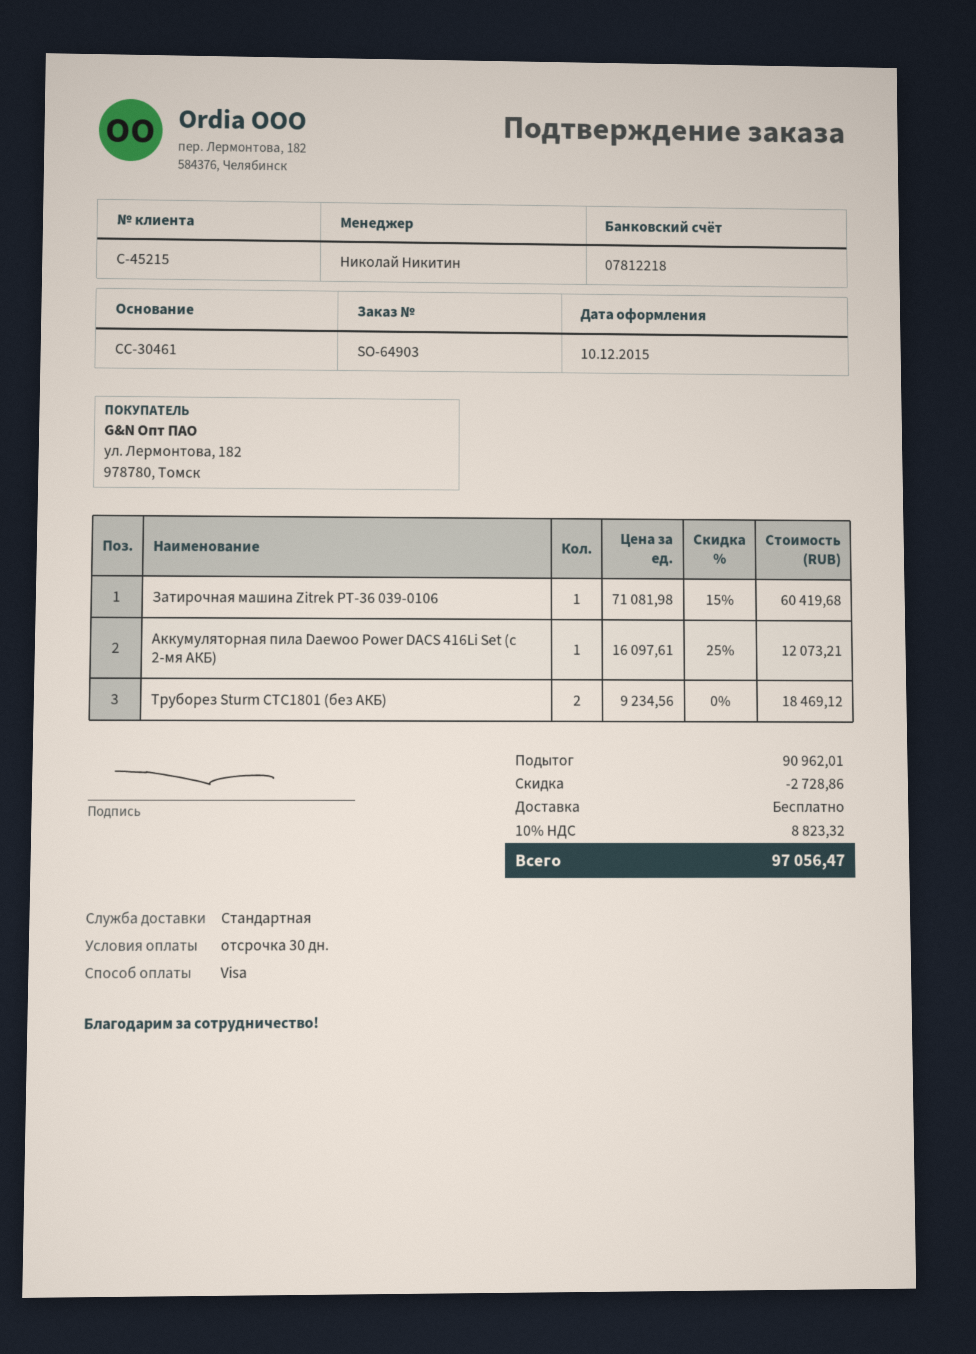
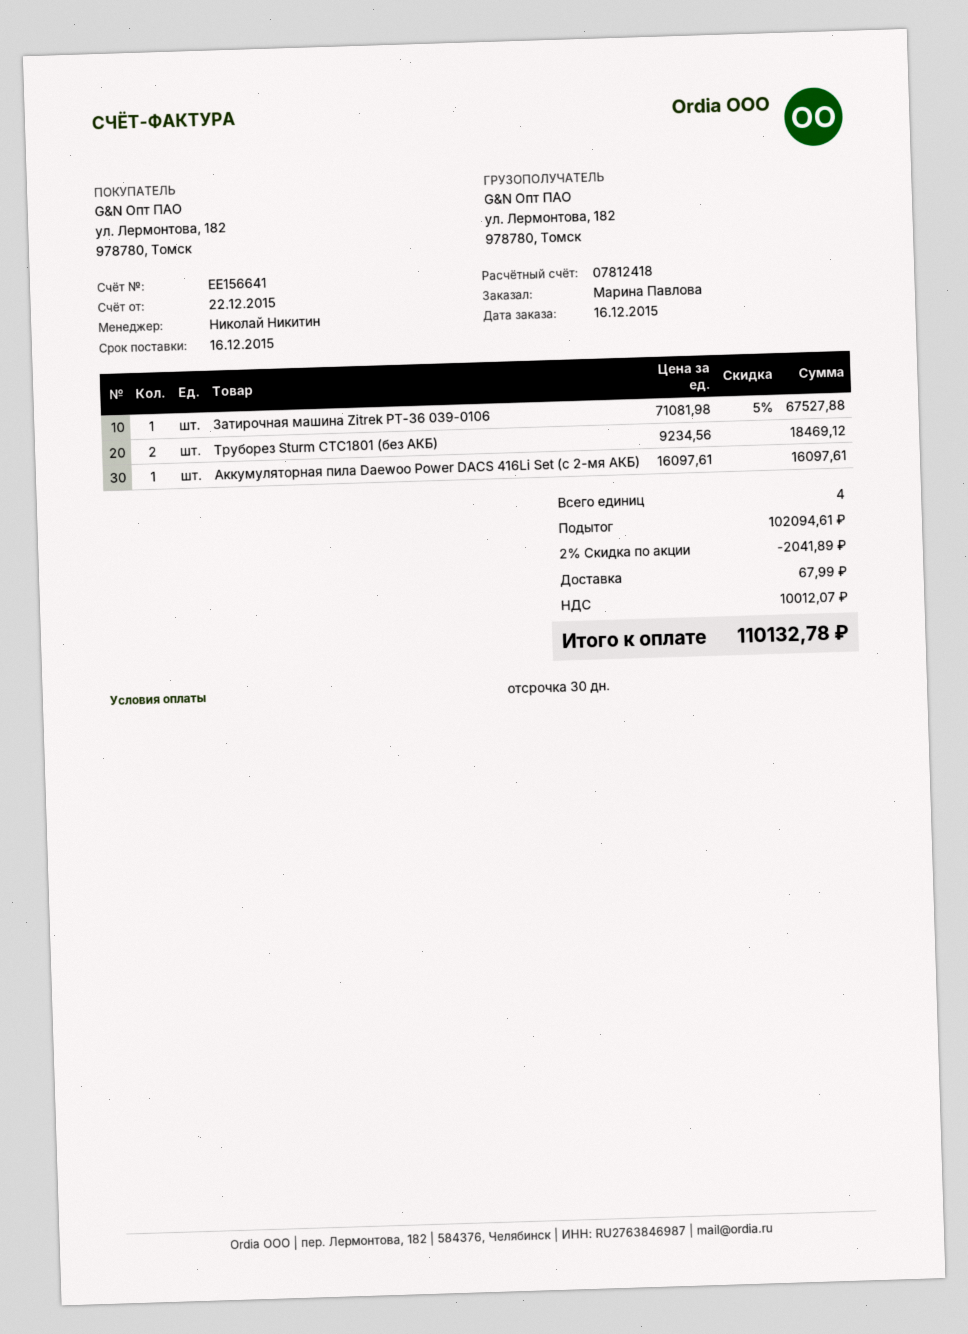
order date: 2015-12-10 -> 2015-12-16
bank account: 07812218 -> 07812418
Затирочная машина Zitrek PT-36 039-0106: 1 x 71081.98 - 15% = 60419.68 -> 1 x 71081.98 - 5% = 67527.88
Аккумуляторная пила Daewoo Power DACS 416Li Set (с 2-мя АКБ): 1 x 16097.61 - 25% = 12073.21 -> 1 x 16097.61 = 16097.61
subtotal: 90962.01 -> 102094.61
discount: 2728.86 -> 2041.89
shipping: 0.00 -> 67.99
tax: 8823.32 -> 10012.07
total: 97056.47 -> 110132.78

